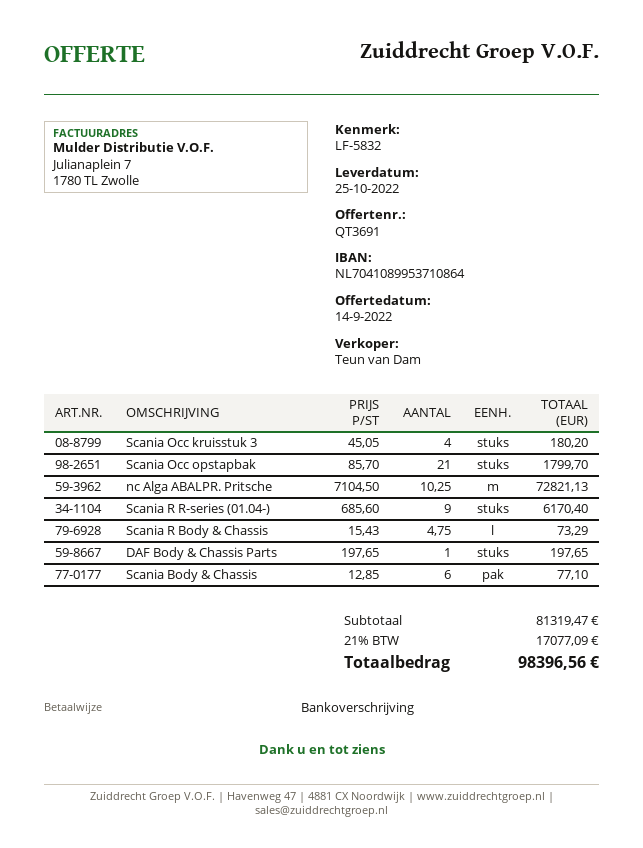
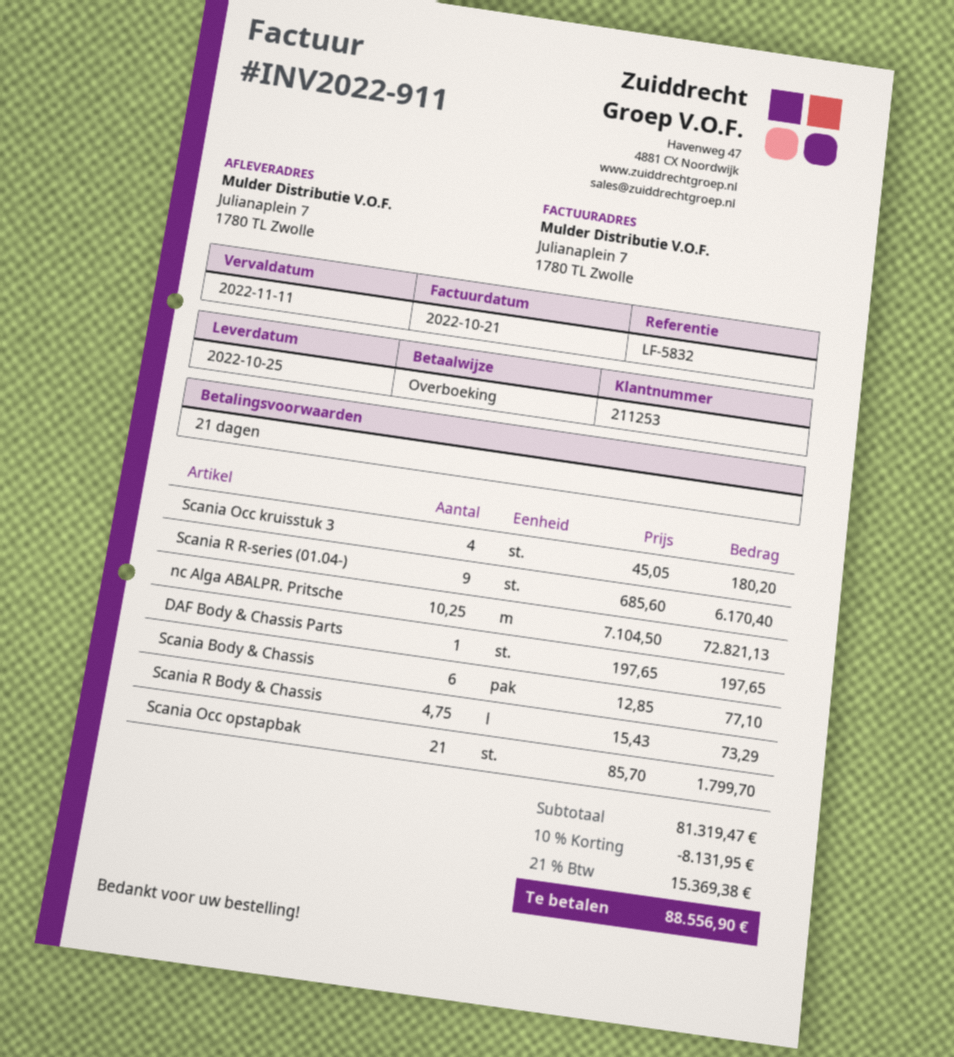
discount: none -> 10% = 8131.95
tax: 21% = 17077.09 -> 21% = 15369.38
total: 98396.56 -> 88556.90

